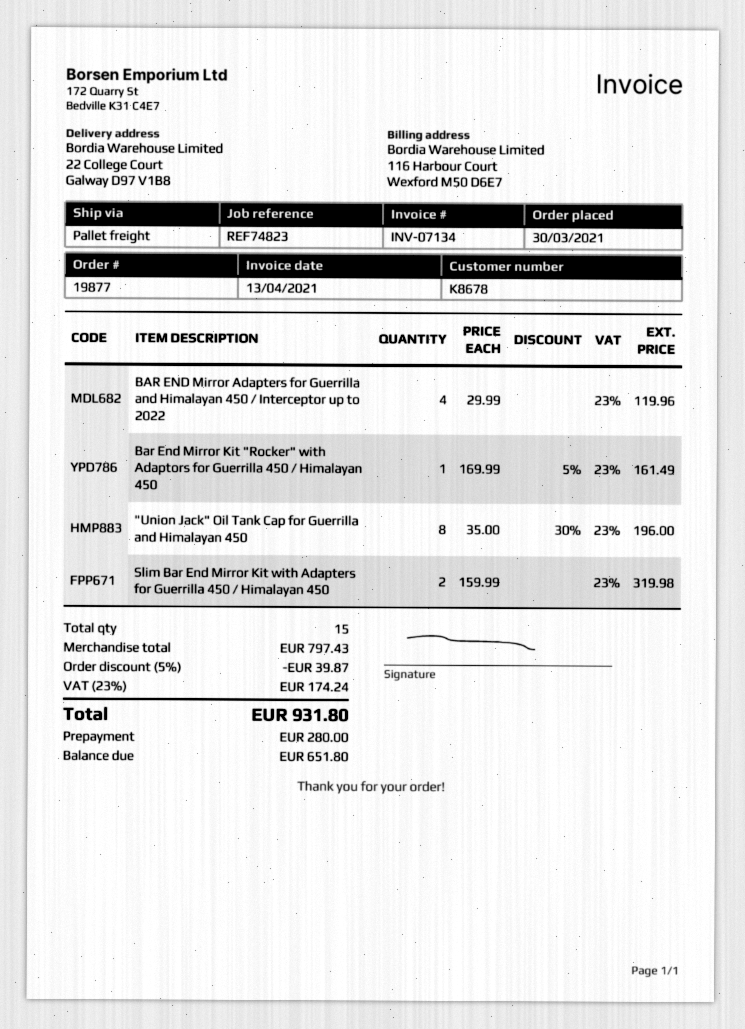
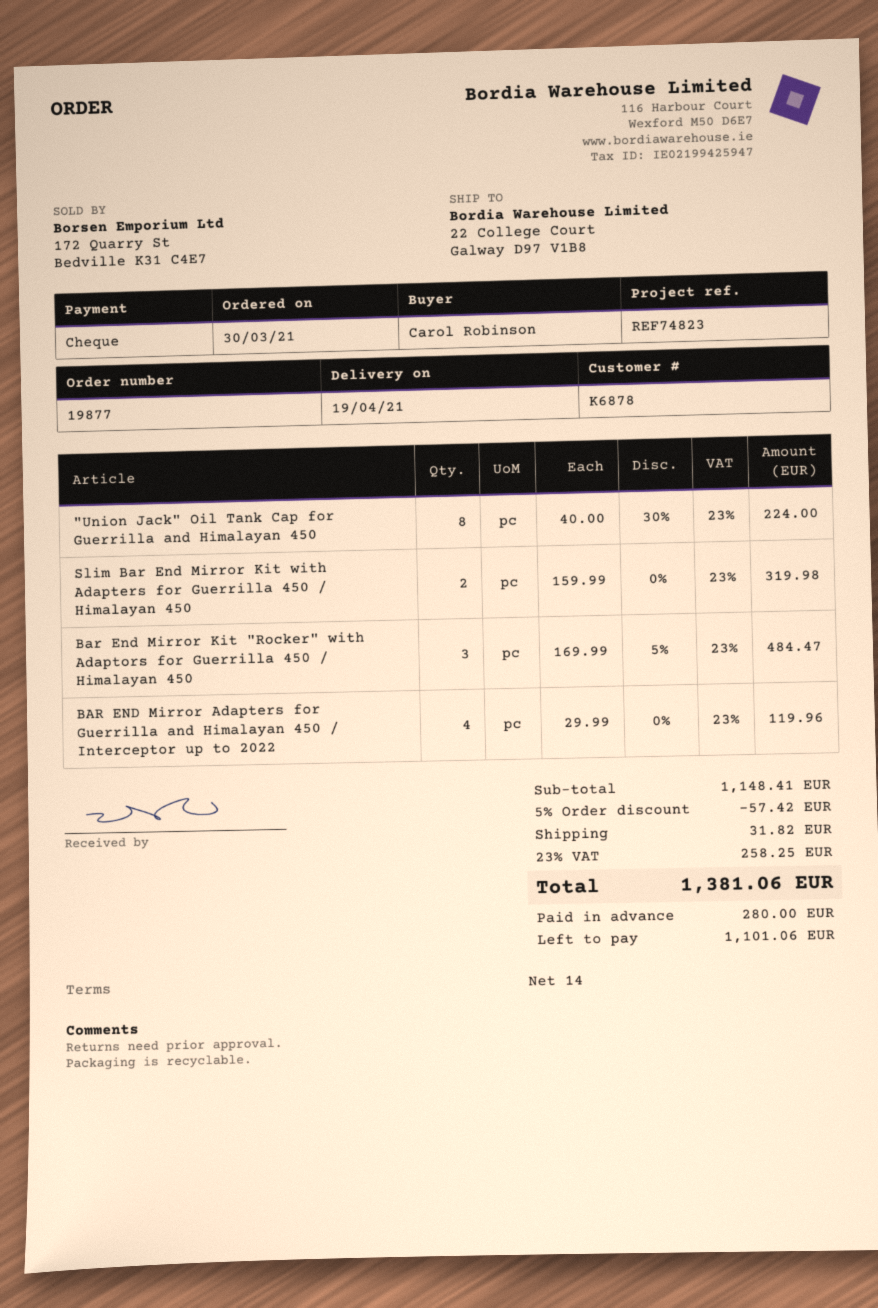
customer number: K8678 -> K6878
Bar End Mirror Kit "Rocker" with Adaptors for Guerrilla 450 / Himalayan 450: 1 x 169.99 - 5% = 161.49 -> 3 x 169.99 - 5% = 484.47
"Union Jack" Oil Tank Cap for Guerrilla and Himalayan 450: 8 x 35.00 - 30% = 196.00 -> 8 x 40.00 - 30% = 224.00
subtotal: 797.43 -> 1148.41
discount: 5% = 39.87 -> 5% = 57.42
shipping: none -> 31.82
tax: 23% = 174.24 -> 23% = 258.25
total: 931.80 -> 1381.06
balance: 651.80 -> 1101.06

